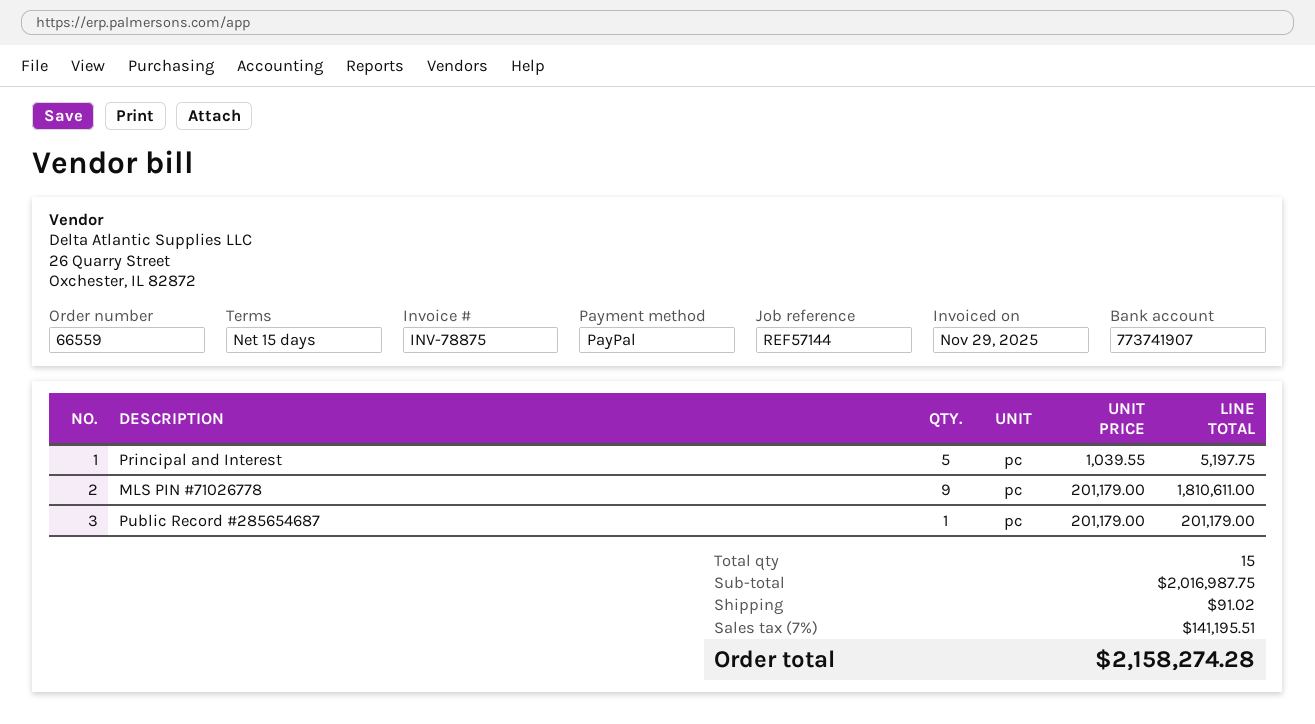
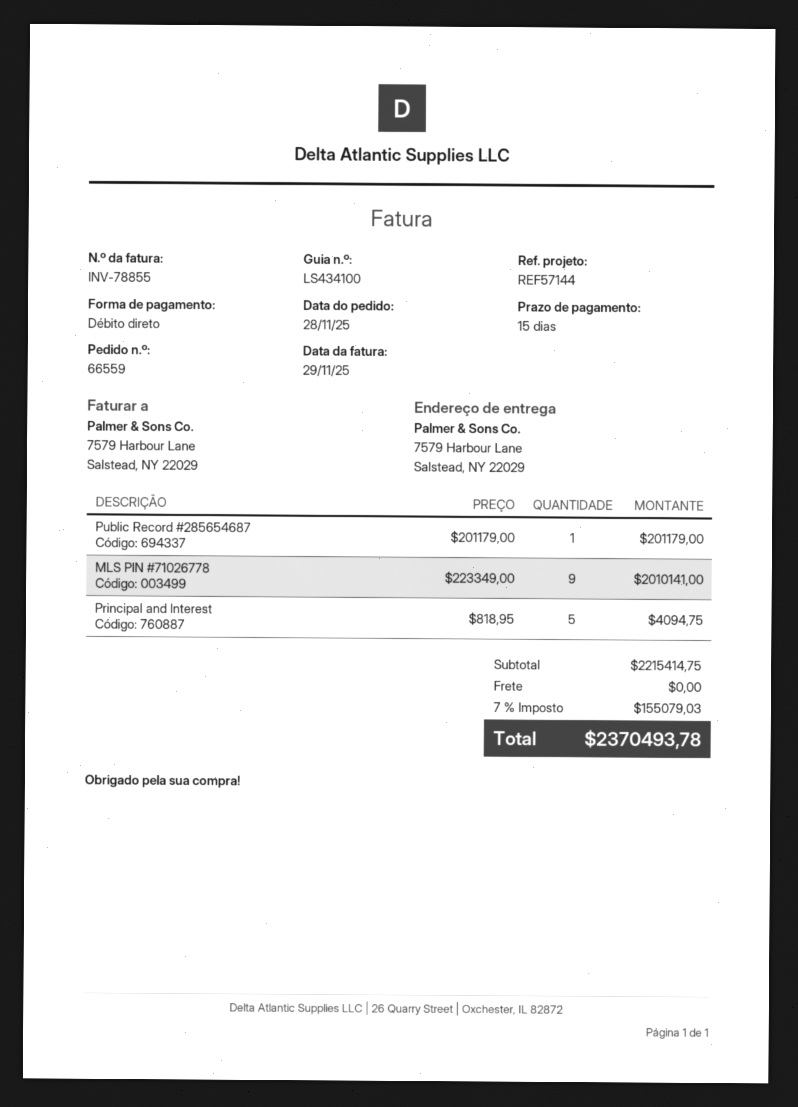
invoice number: INV-78875 -> INV-78855
payment method: PayPal -> direct debit
Principal and Interest: 5 x 1039.55 = 5197.75 -> 5 x 818.95 = 4094.75
MLS PIN #71026778: 9 x 201179.00 = 1810611.00 -> 9 x 223349.00 = 2010141.00
subtotal: 2016987.75 -> 2215414.75
shipping: 91.02 -> 0.00
tax: 7% = 141195.51 -> 7% = 155079.03
total: 2158274.28 -> 2370493.78

